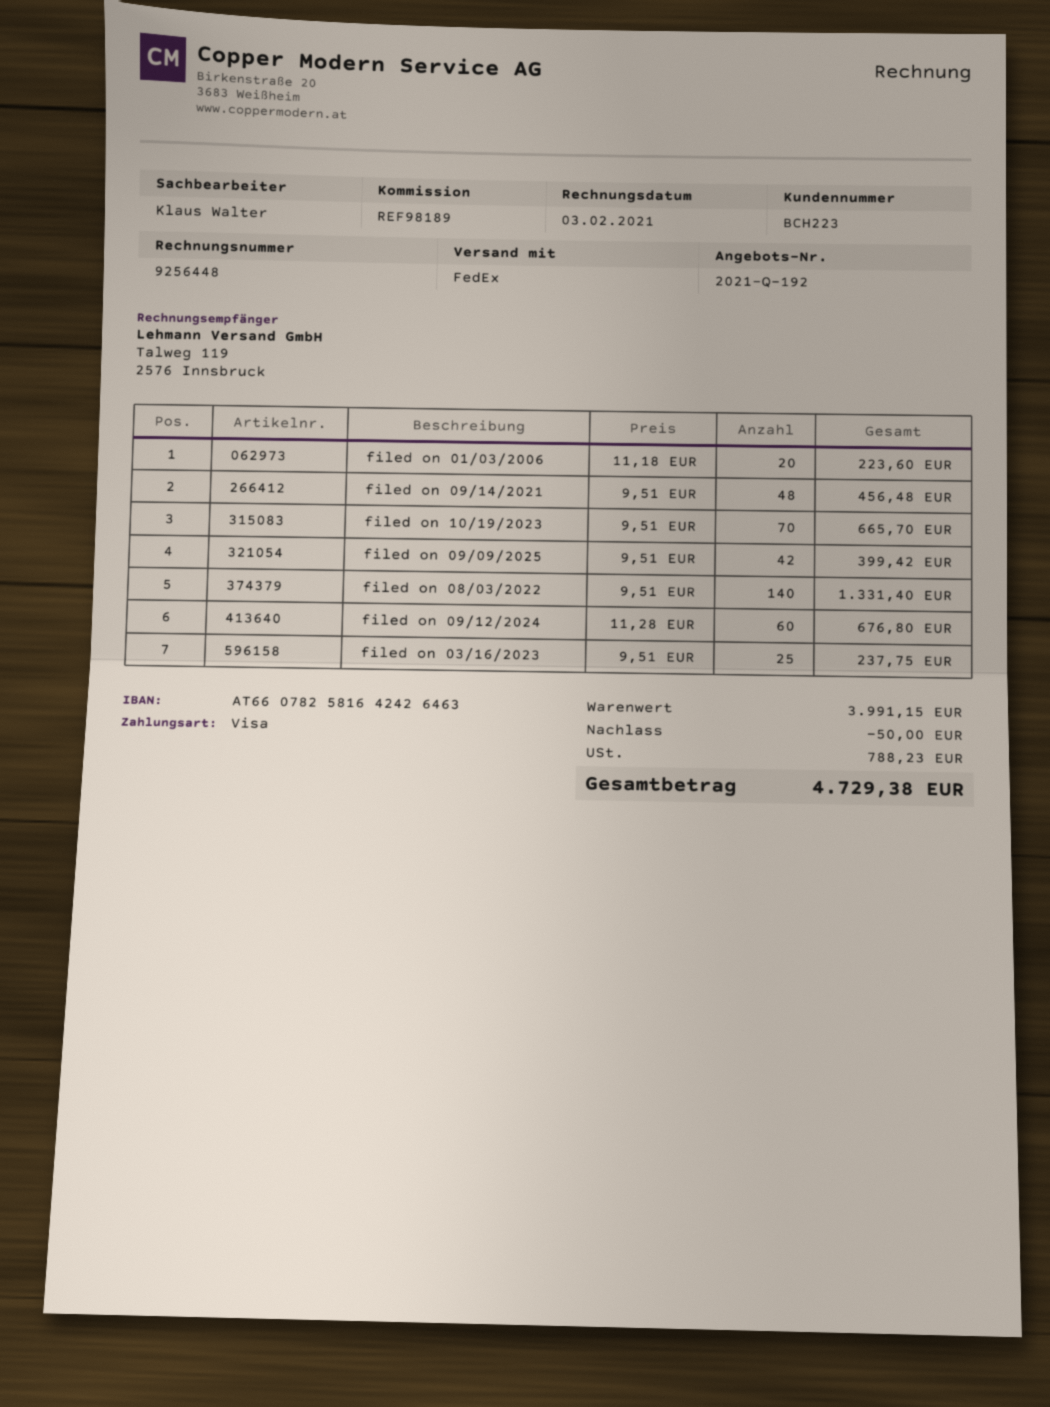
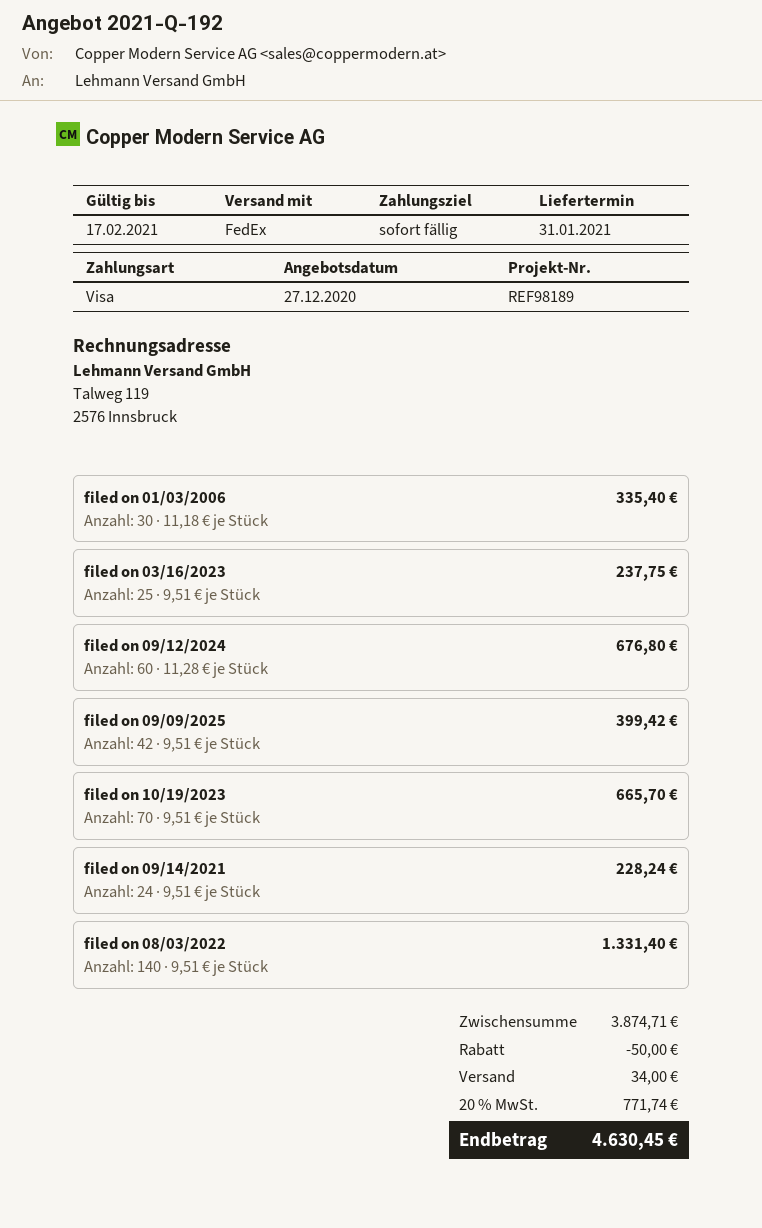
filed on 01/03/2006: 20 x 11.18 = 223.60 -> 30 x 11.18 = 335.40
filed on 09/14/2021: 48 x 9.51 = 456.48 -> 24 x 9.51 = 228.24
subtotal: 3991.15 -> 3874.71
shipping: none -> 34.00
tax: 788.23 -> 771.74
total: 4729.38 -> 4630.45

